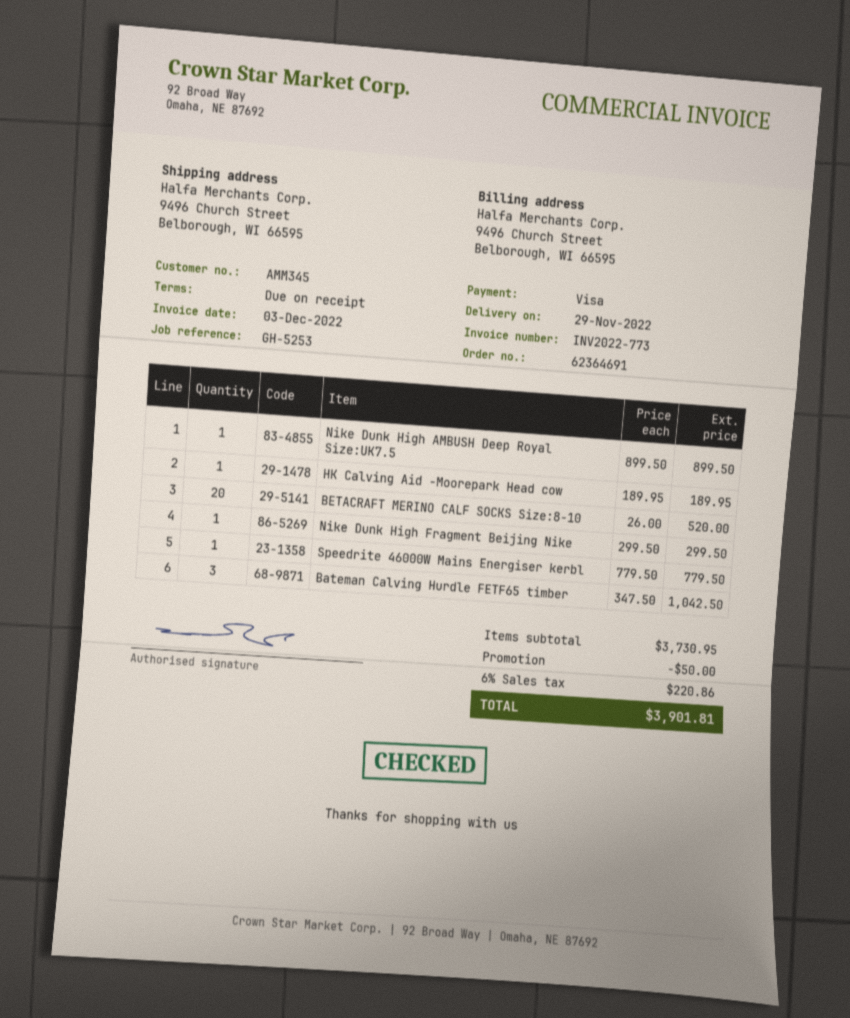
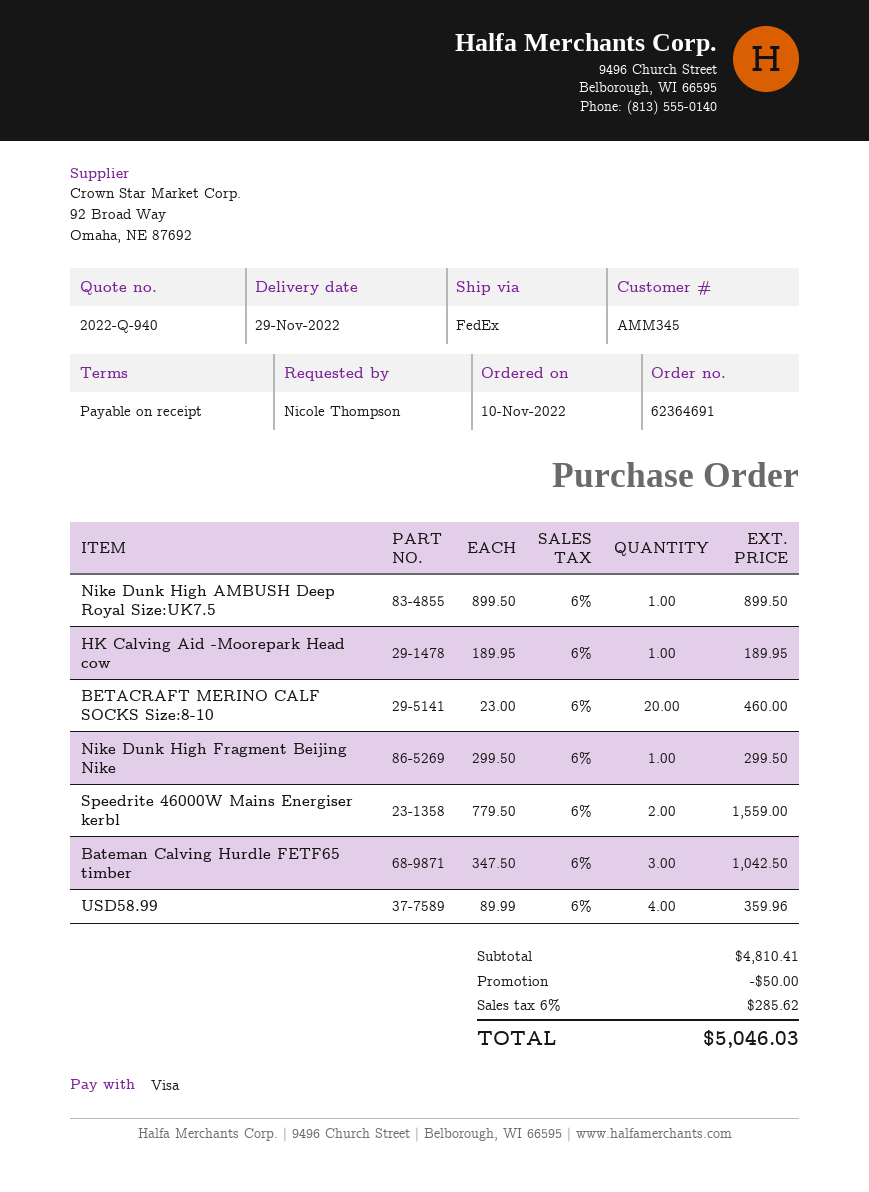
BETACRAFT MERINO CALF SOCKS Size:8-10: 20 x 26.00 = 520.00 -> 20 x 23.00 = 460.00
Speedrite 46000W Mains Energiser kerbl: 1 x 779.50 = 779.50 -> 2 x 779.50 = 1559.00
USD58.99: none -> 4 x 89.99 = 359.96
subtotal: 3730.95 -> 4810.41
tax: 6% = 220.86 -> 6% = 285.62
total: 3901.81 -> 5046.03

